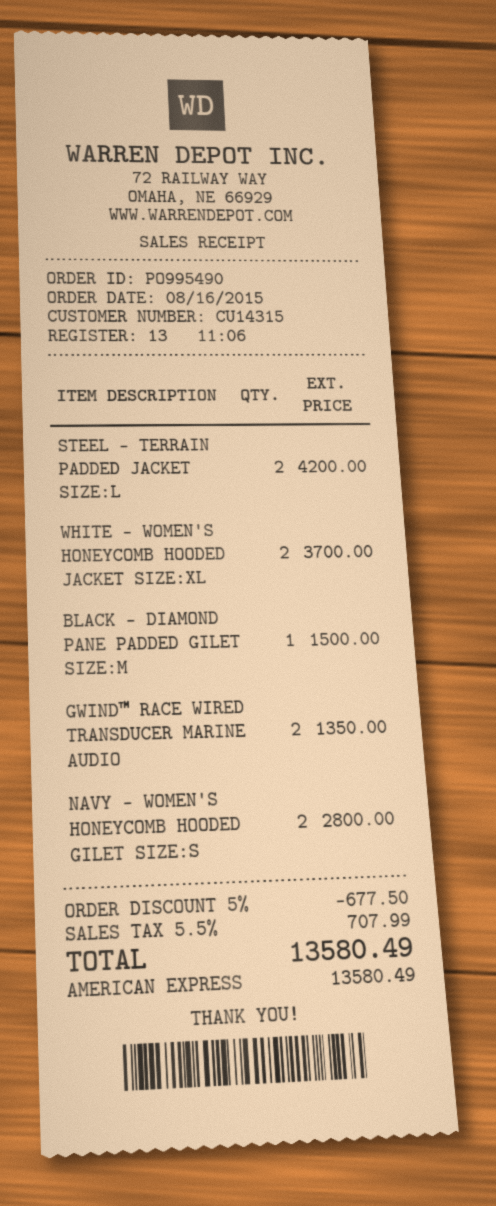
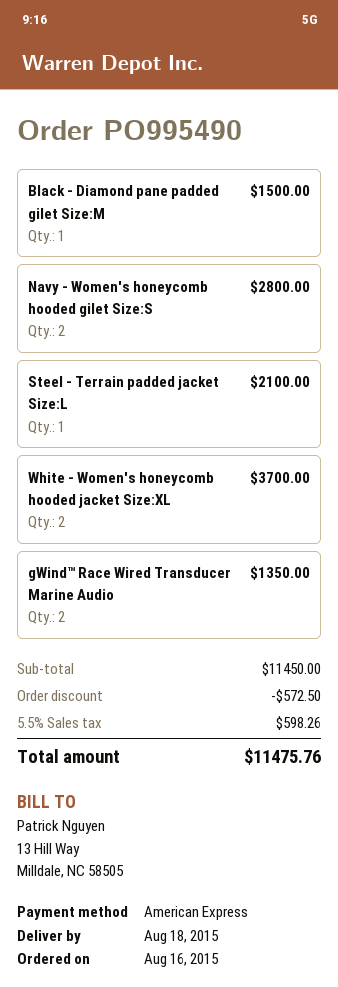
STEEL - TERRAIN PADDED JACKET SIZE:L: 2 for 4200.00 -> 1 for 2100.00
discount: 677.50 -> 572.50
tax: 5.5% = 707.99 -> 5.5% = 598.26
total: 13580.49 -> 11475.76

